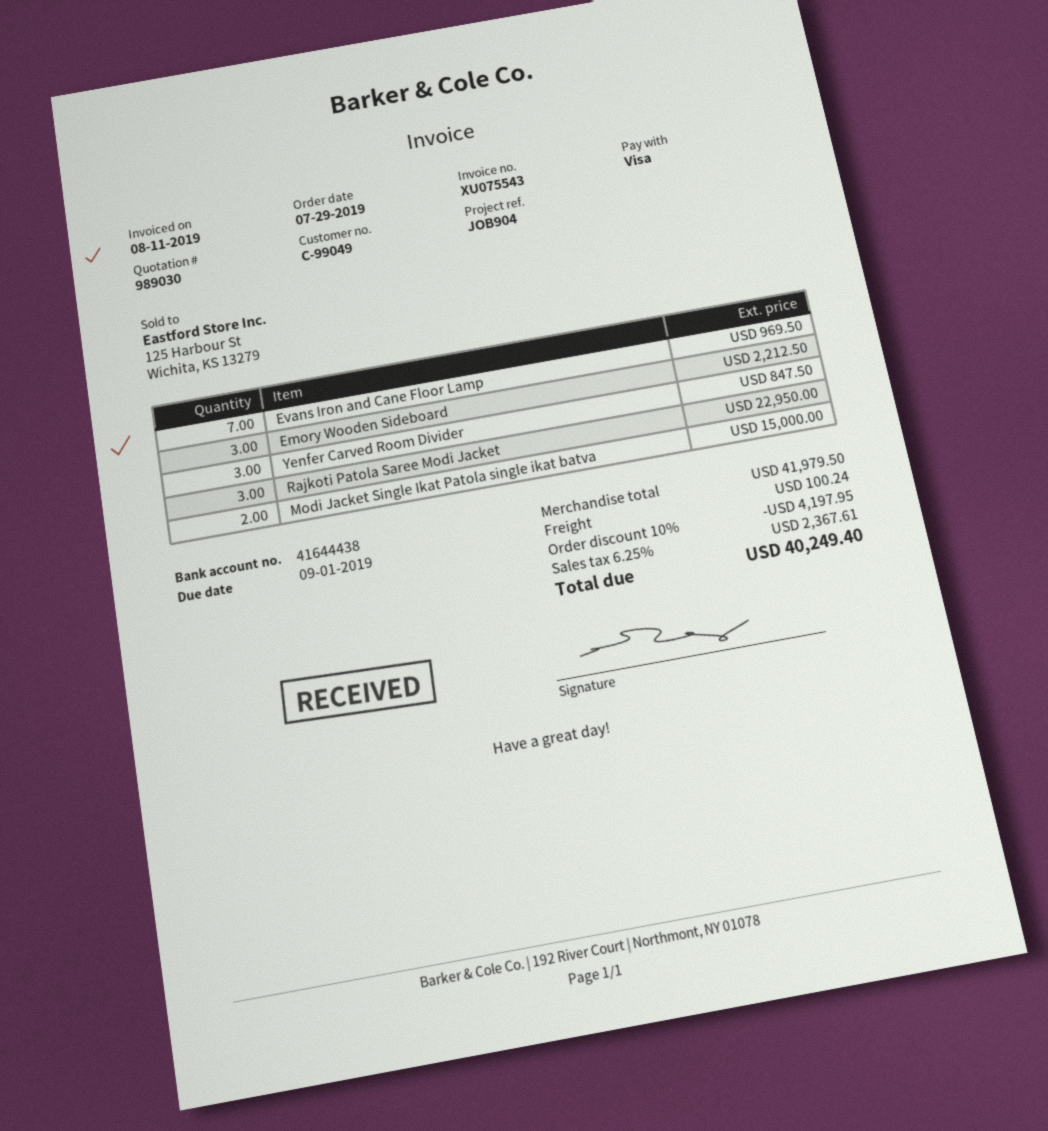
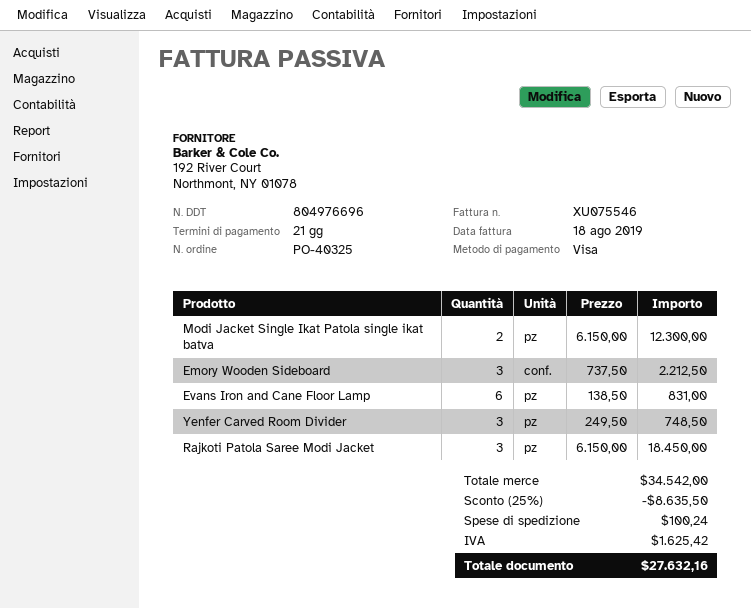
invoice number: XU075543 -> XU075546
invoice date: 2019-08-11 -> 2019-08-18
Evans Iron and Cane Floor Lamp: 7 for 969.50 -> 6 for 831.00
Yenfer Carved Room Divider: 3 for 847.50 -> 3 for 748.50
Rajkoti Patola Saree Modi Jacket: 3 for 22950.00 -> 3 for 18450.00
Modi Jacket Single Ikat Patola single ikat batva: 2 for 15000.00 -> 2 for 12300.00
subtotal: 41979.50 -> 34542.00
discount: 10% = 4197.95 -> 25% = 8635.50
tax: 2367.61 -> 1625.42
total: 40249.40 -> 27632.16

